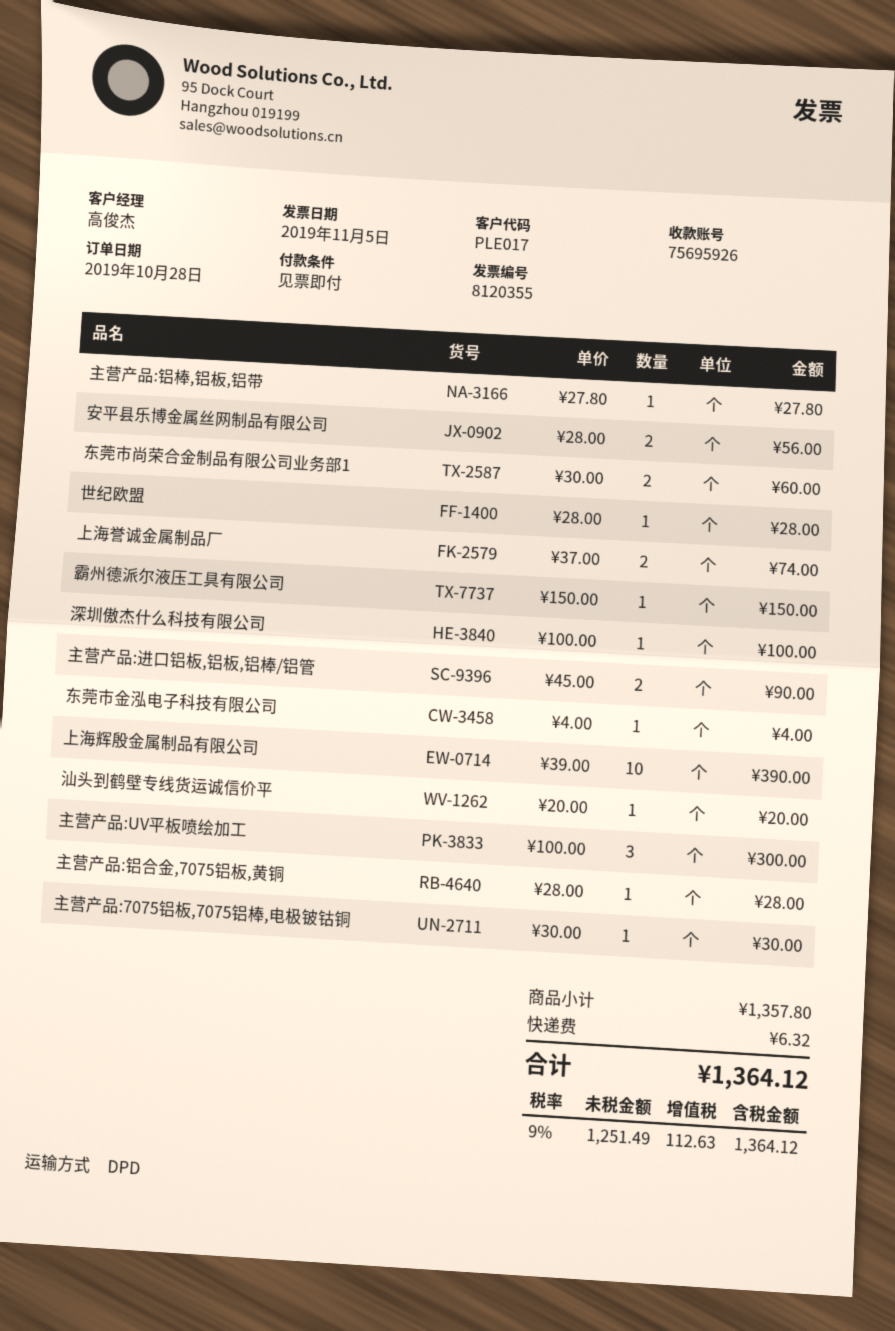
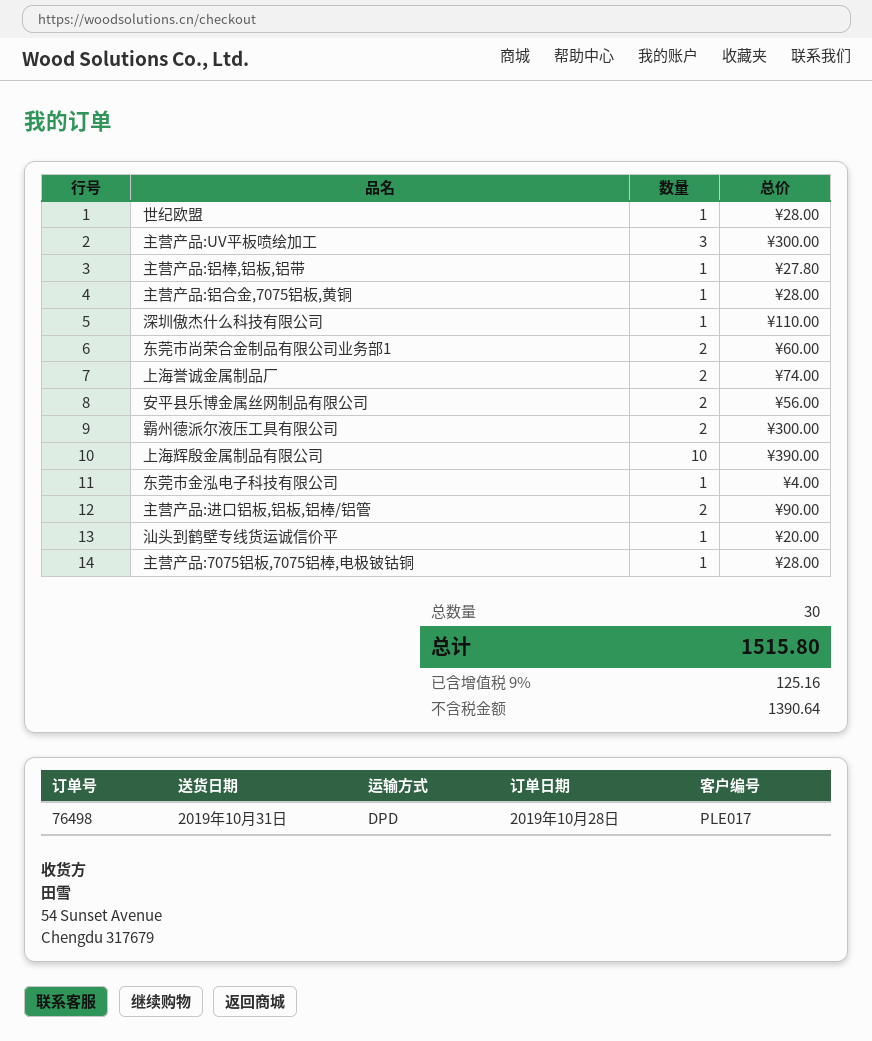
霸州德派尔液压工具有限公司: 1 for 150.00 -> 2 for 300.00
深圳傲杰什么科技有限公司: 1 for 100.00 -> 1 for 110.00
主营产品:7075铝板,7075铝棒,电极铍钴铜: 1 for 30.00 -> 1 for 28.00
shipping: 6.32 -> none
net: 1251.49 -> 1390.64
tax: 9% = 112.63 -> 9% = 125.16
total: 1364.12 -> 1515.80

